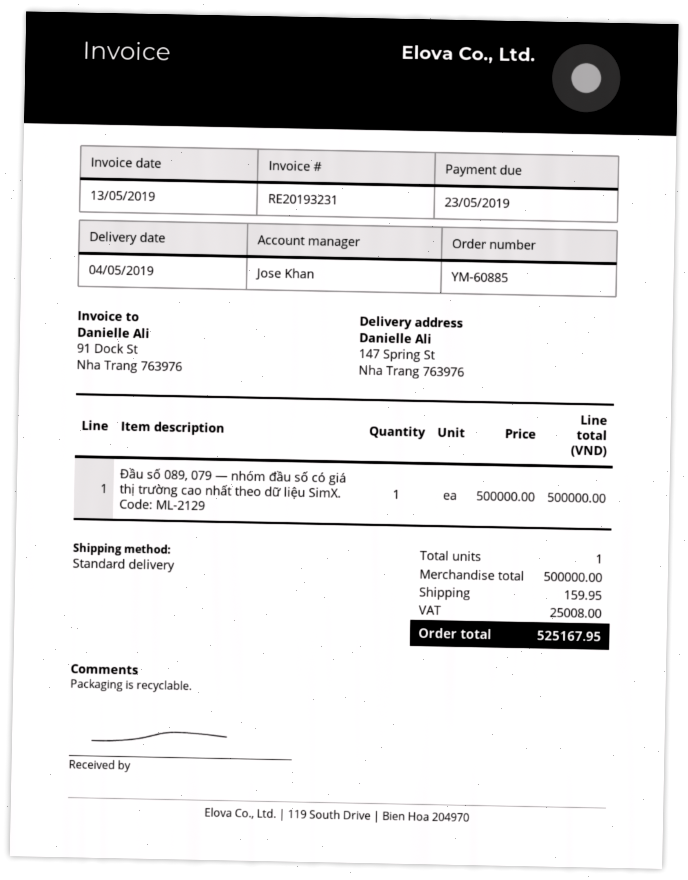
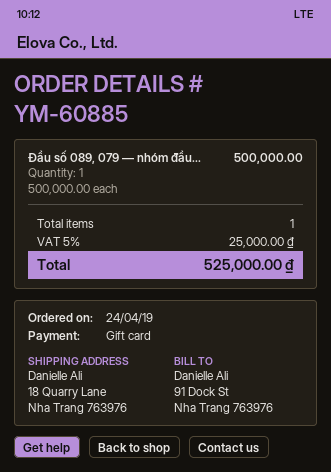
ship to: 147 Spring St, Nha Trang 763976 -> 18 Quarry Lane, Nha Trang 763976
shipping: 159.95 -> none
tax: 25008.00 -> 25000.00
total: 525167.95 -> 525000.00

